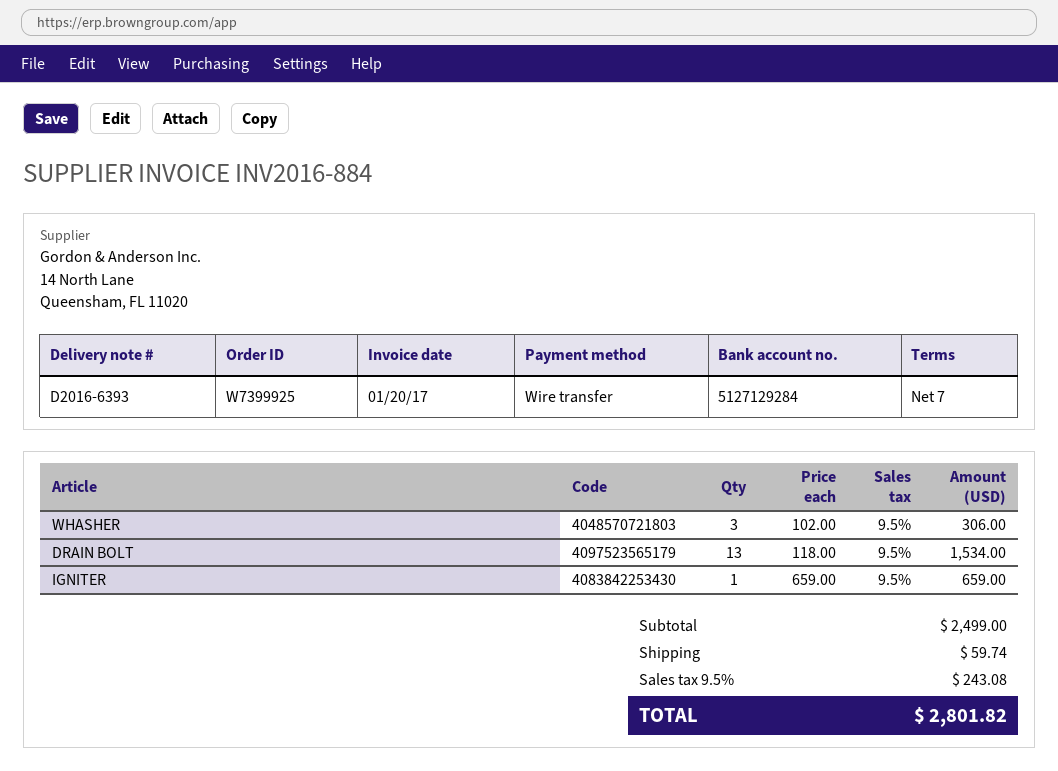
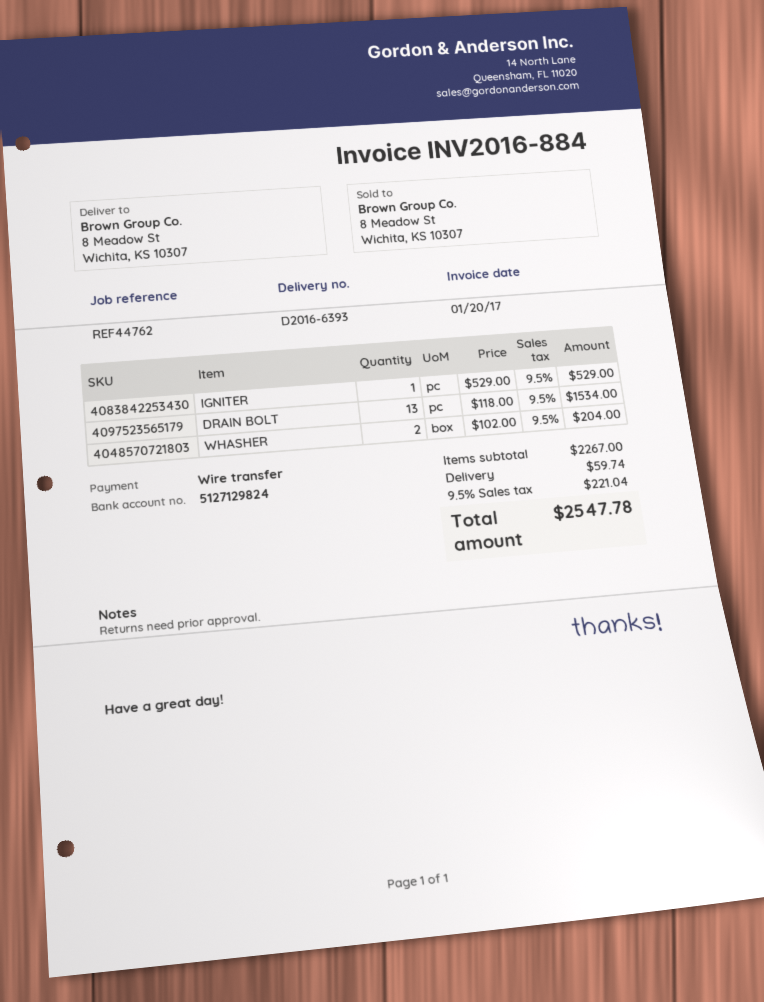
bank account: 5127129284 -> 5127129824
WHASHER: 3 x 102.00 = 306.00 -> 2 x 102.00 = 204.00
IGNITER: 1 x 659.00 = 659.00 -> 1 x 529.00 = 529.00
subtotal: 2499.00 -> 2267.00
tax: 9.5% = 243.08 -> 9.5% = 221.04
total: 2801.82 -> 2547.78

